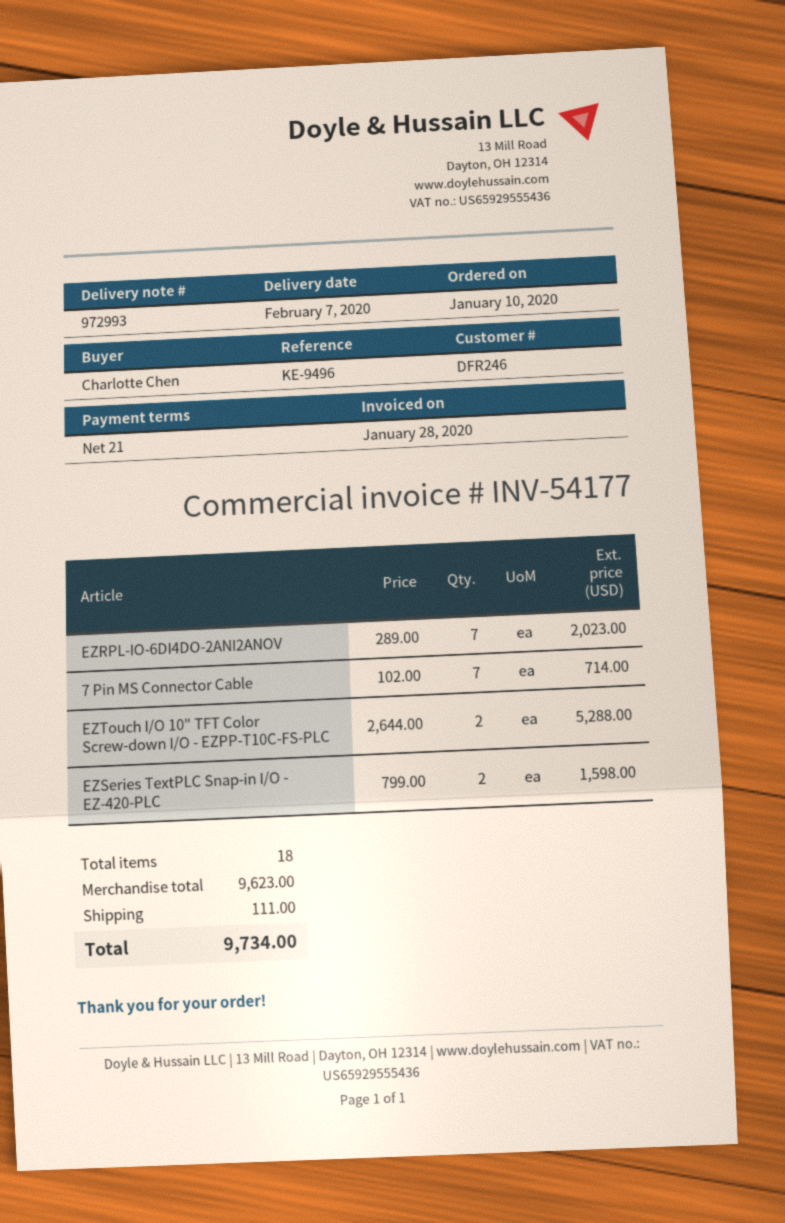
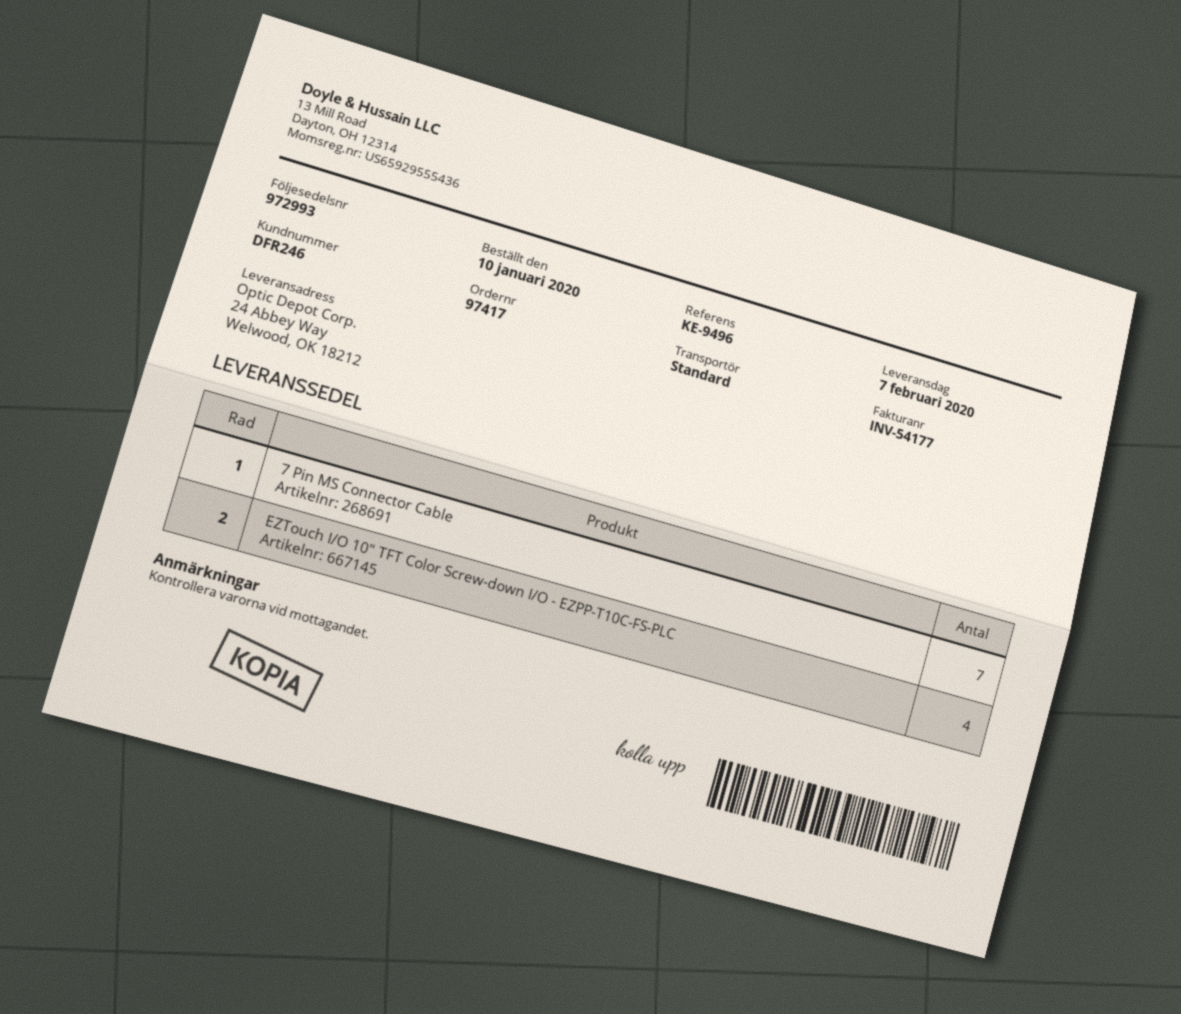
EZRPL-IO-6DI4DO-2ANI2ANOV: 7 -> none
EZTouch I/O 10" TFT Color Screw-down I/O - EZPP-T10C-FS-PLC: 2 -> 4
EZSeries TextPLC Snap-in I/O - EZ-420-PLC: 2 -> none

